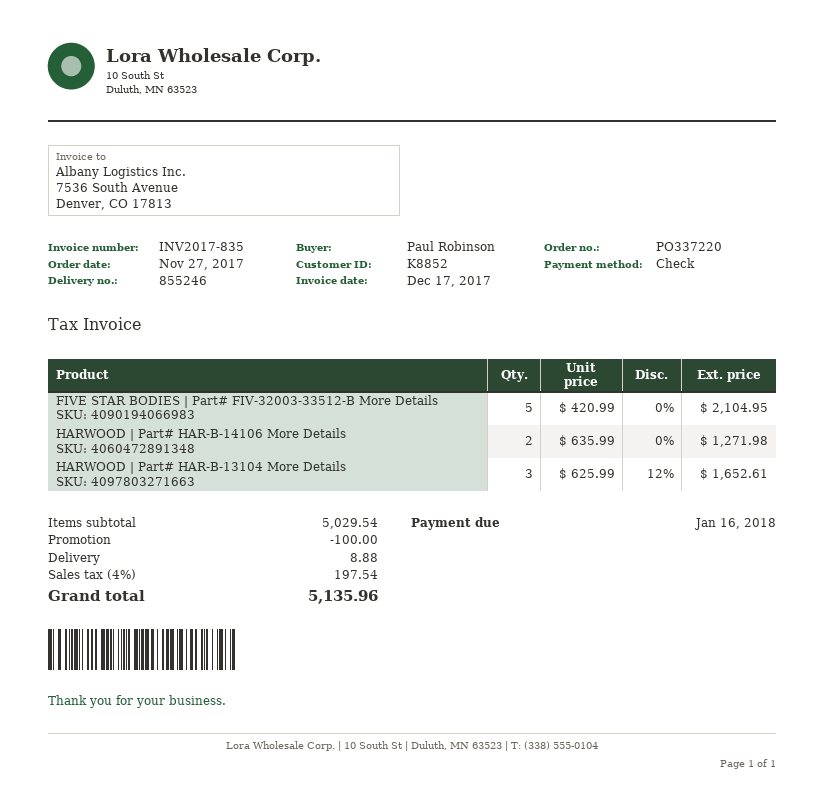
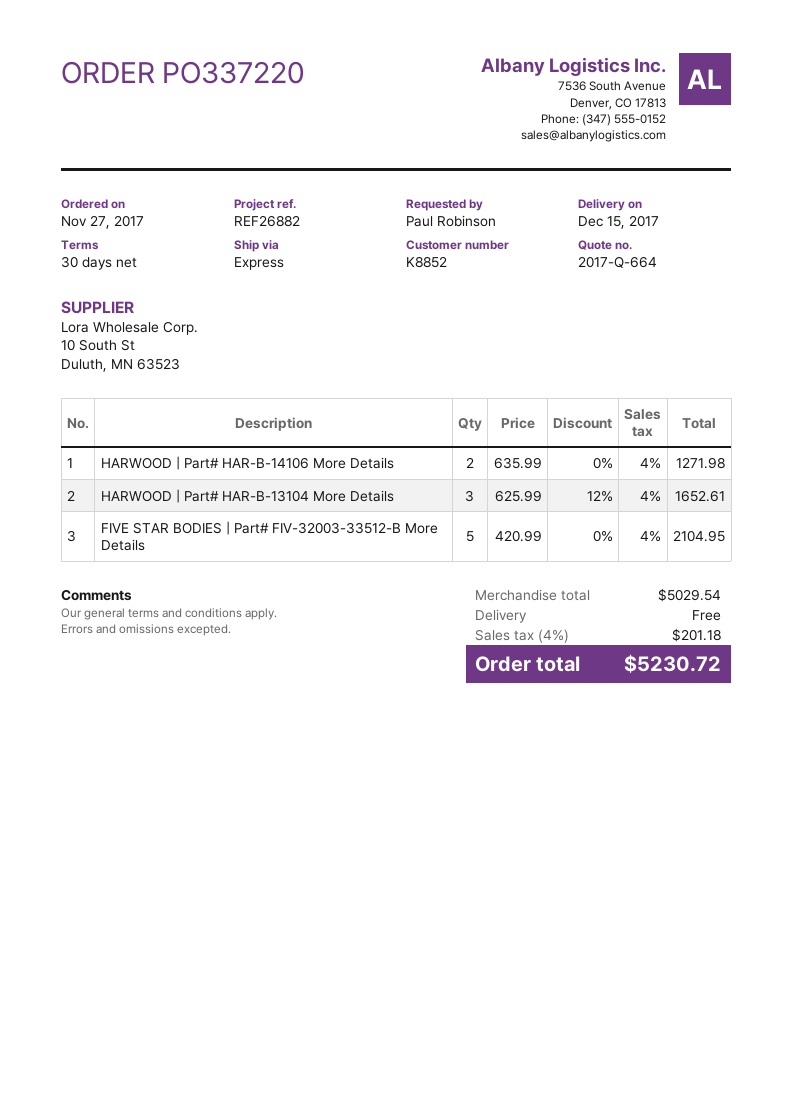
discount: 100.00 -> none
shipping: 8.88 -> 0.00
tax: 4% = 197.54 -> 4% = 201.18
total: 5135.96 -> 5230.72

